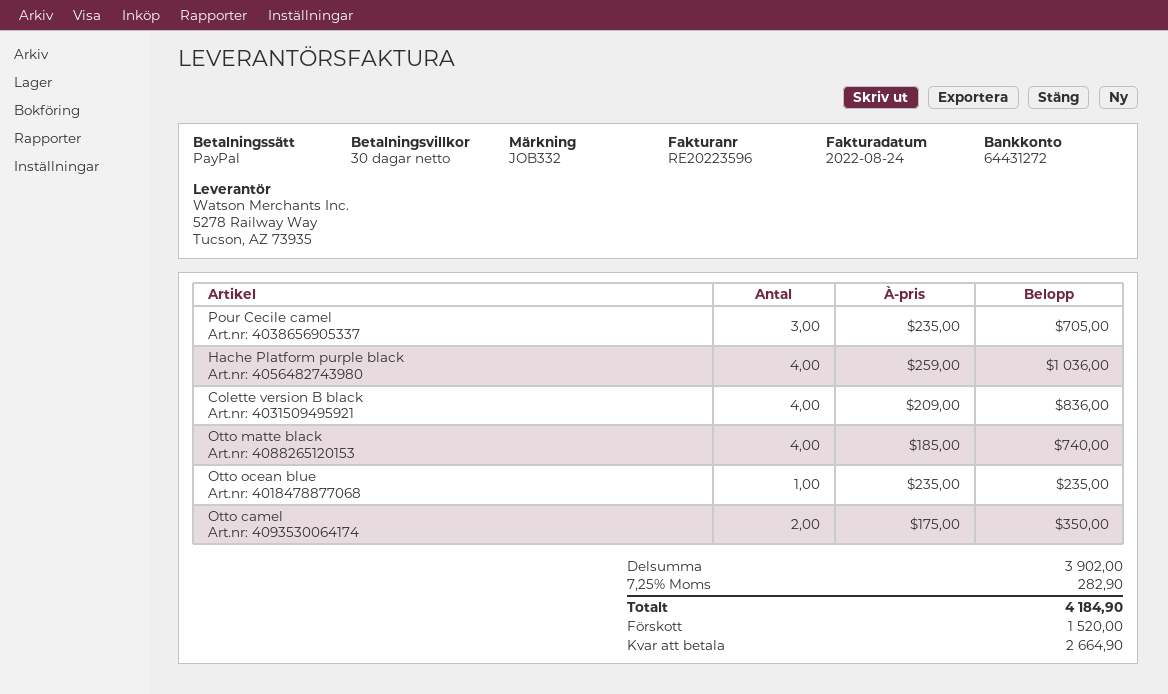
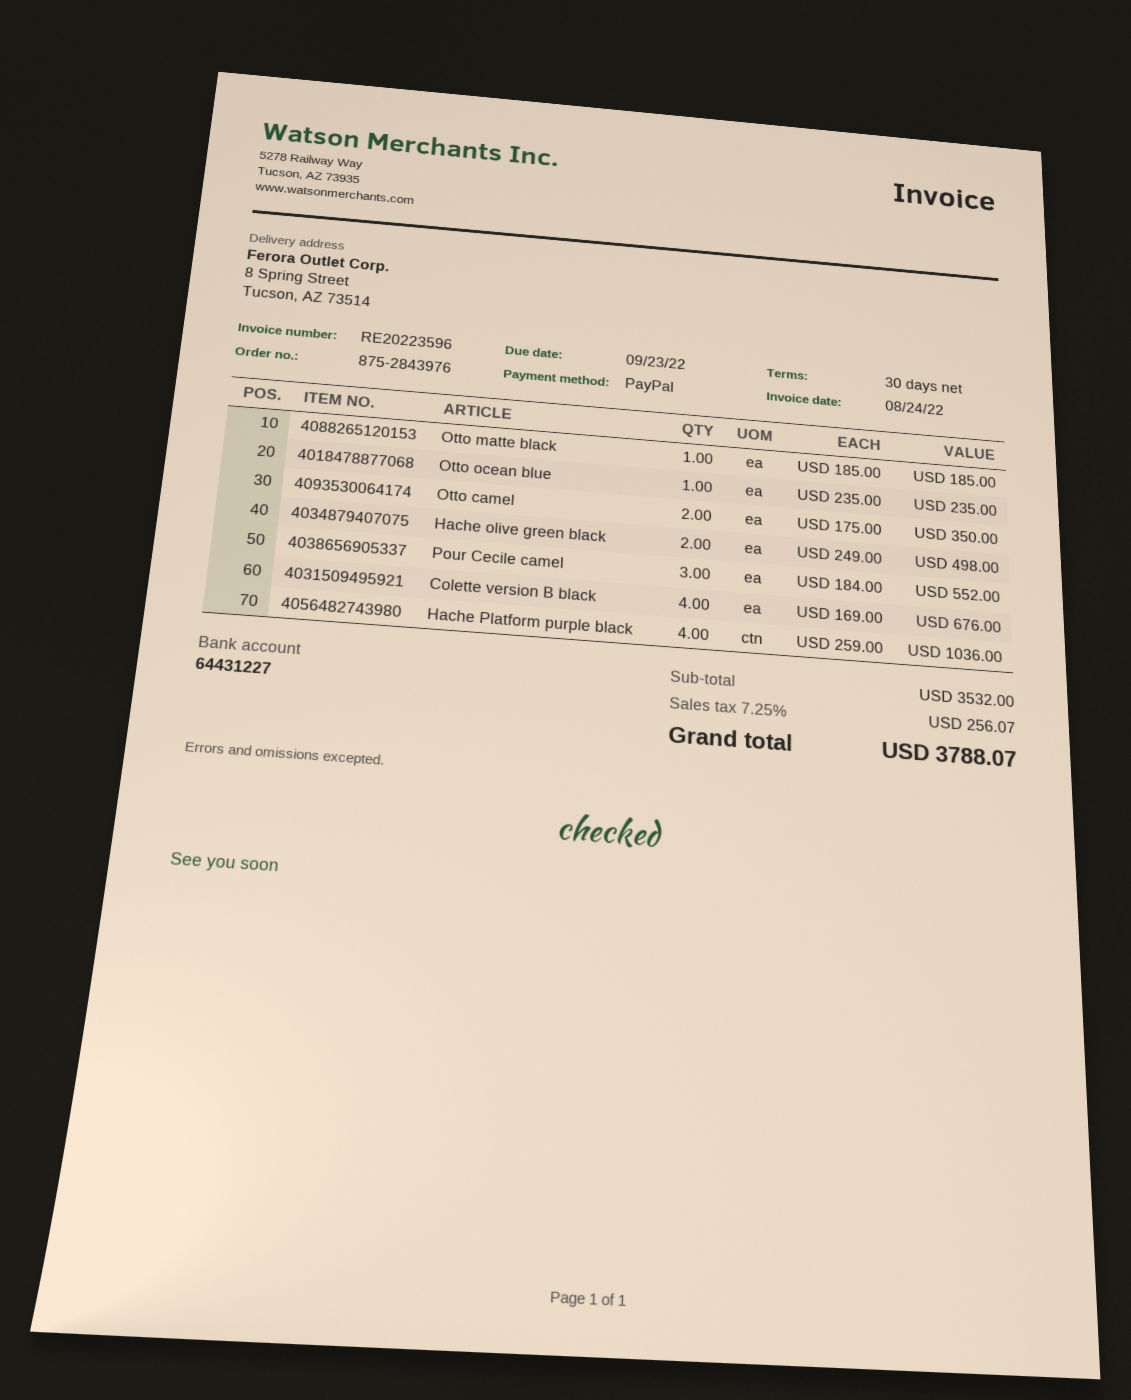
bank account: 64431272 -> 64431227
Pour Cecile camel: 3 x 235.00 = 705.00 -> 3 x 184.00 = 552.00
Colette version B black: 4 x 209.00 = 836.00 -> 4 x 169.00 = 676.00
Otto matte black: 4 x 185.00 = 740.00 -> 1 x 185.00 = 185.00
Hache olive green black: none -> 2 x 249.00 = 498.00
subtotal: 3902.00 -> 3532.00
tax: 7.25% = 282.90 -> 7.25% = 256.07
total: 4184.90 -> 3788.07

